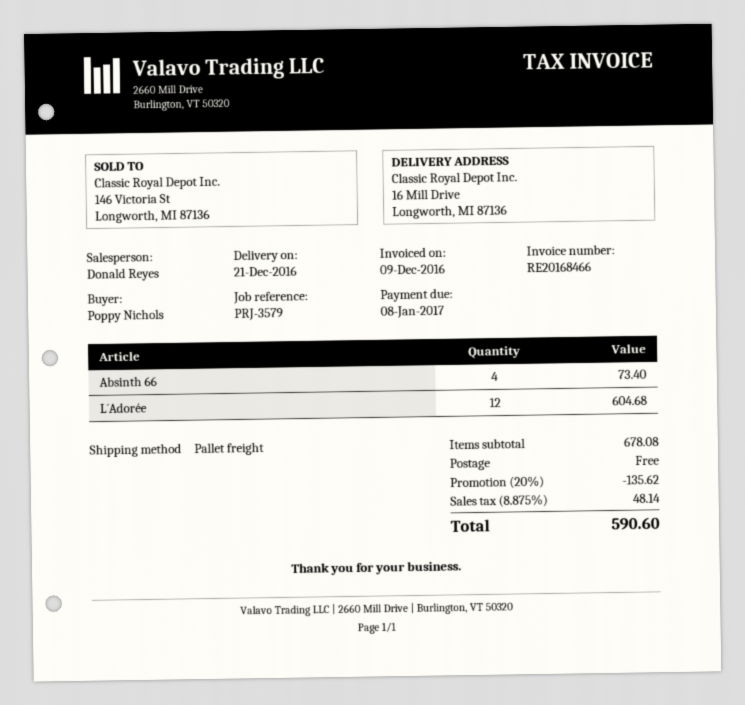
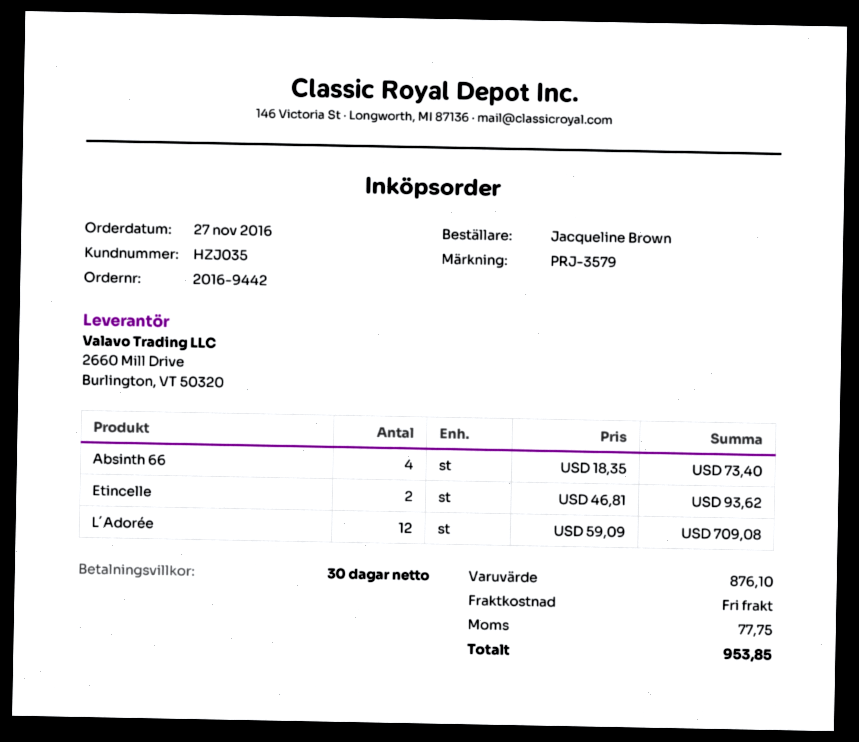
ordered by: Poppy Nichols -> Jacqueline Brown
L´Adorée: 12 for 604.68 -> 12 for 709.08
Etincelle: none -> 2 for 93.62
subtotal: 678.08 -> 876.10
discount: 20% = 135.62 -> none
tax: 48.14 -> 77.75
total: 590.60 -> 953.85

